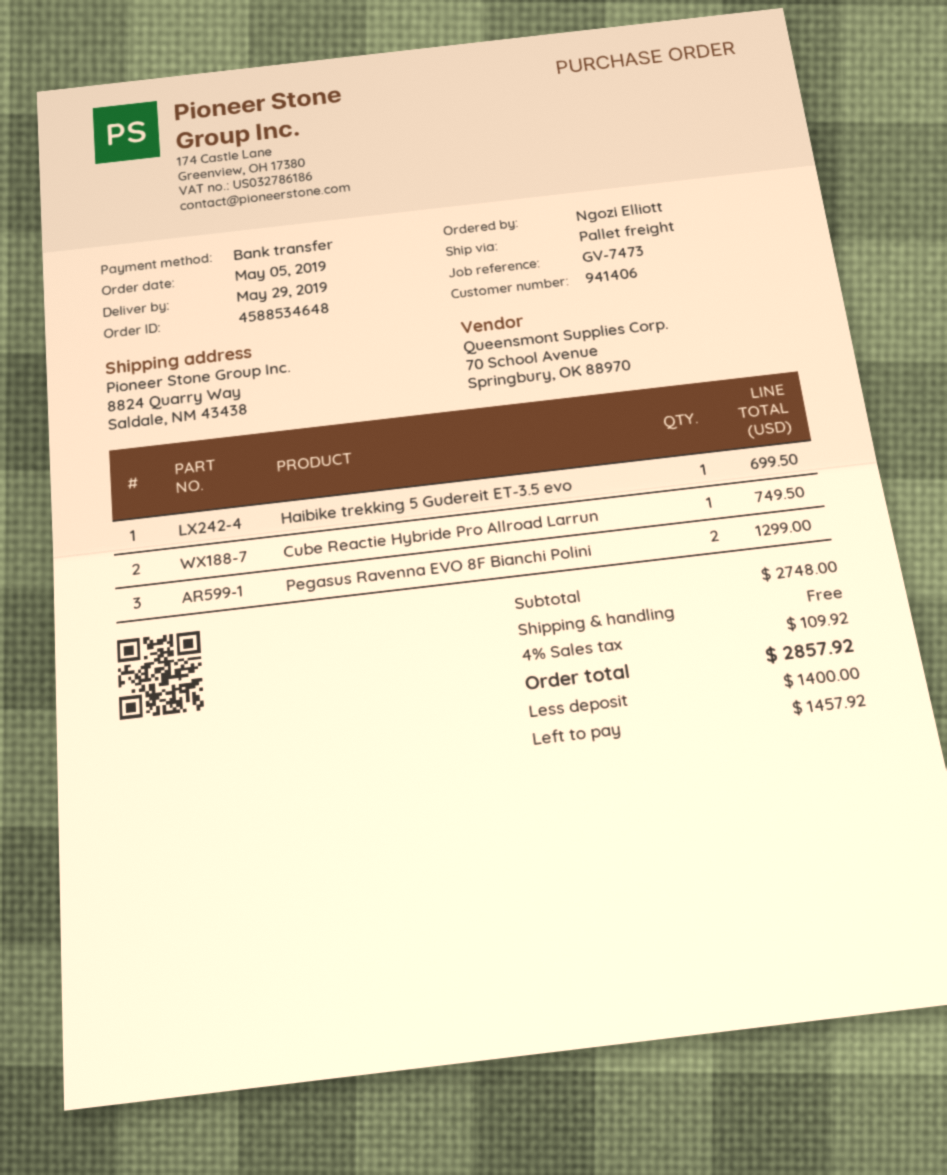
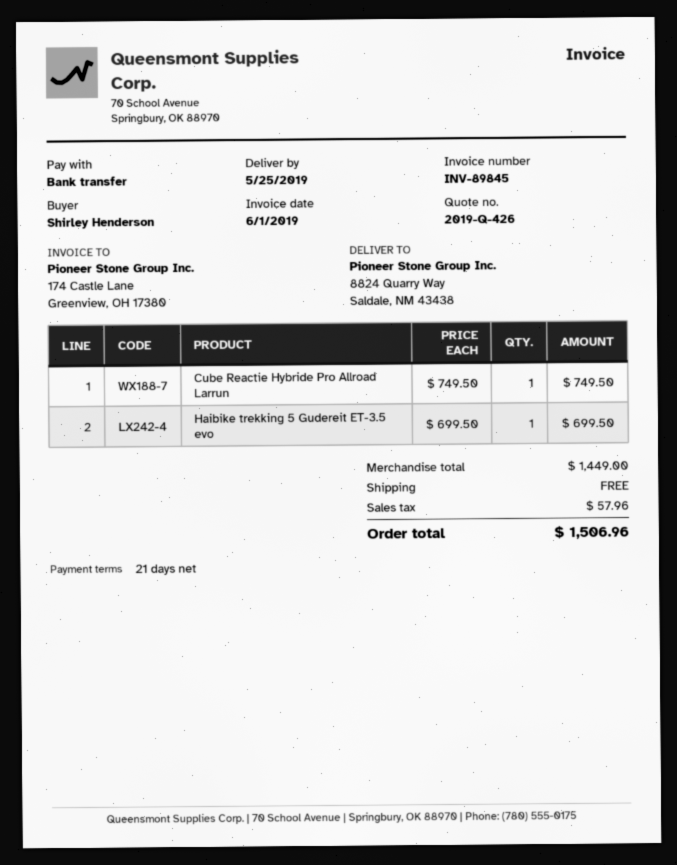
delivery date: 2019-05-29 -> 2019-05-25
ordered by: Ngozi Elliott -> Shirley Henderson
Pegasus Ravenna EVO 8F Bianchi Polini: 2 for 1299.00 -> none
subtotal: 2748.00 -> 1449.00
tax: 109.92 -> 57.96
total: 2857.92 -> 1506.96

